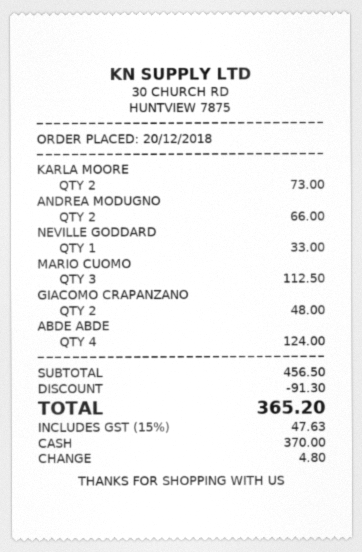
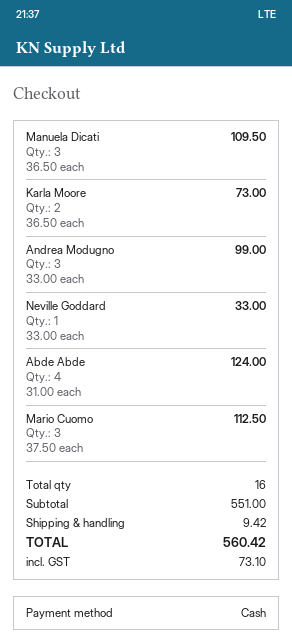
ANDREA MODUGNO: 2 for 66.00 -> 3 for 99.00
GIACOMO CRAPANZANO: 2 for 48.00 -> none
Manuela Dicati: none -> 3 for 109.50
subtotal: 456.50 -> 551.00
discount: 91.30 -> none
shipping: none -> 9.42
tax: 47.63 -> 73.10
total: 365.20 -> 560.42

